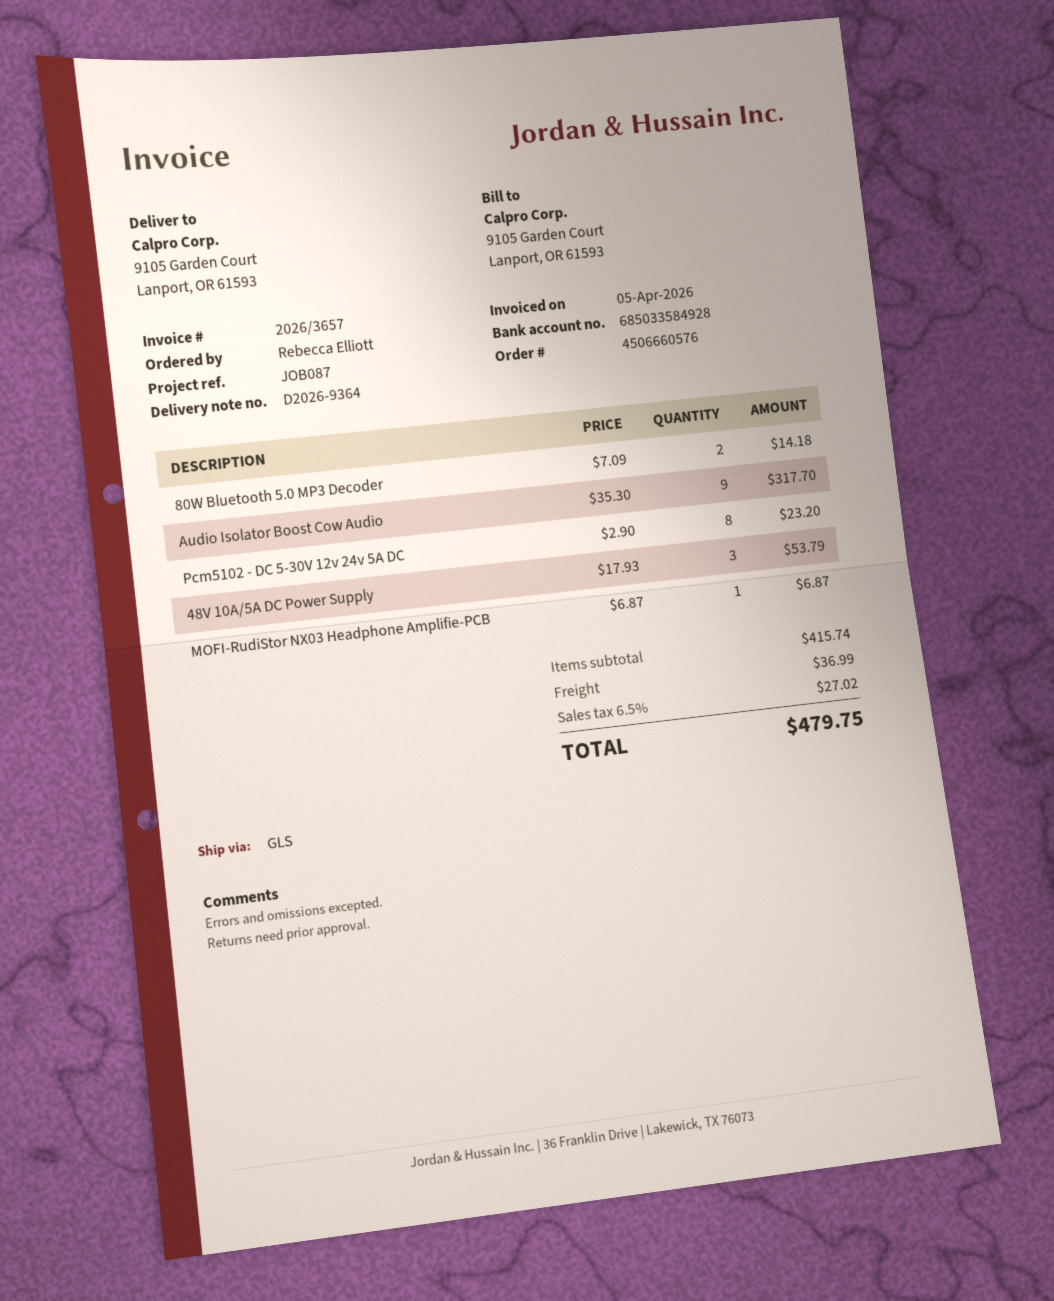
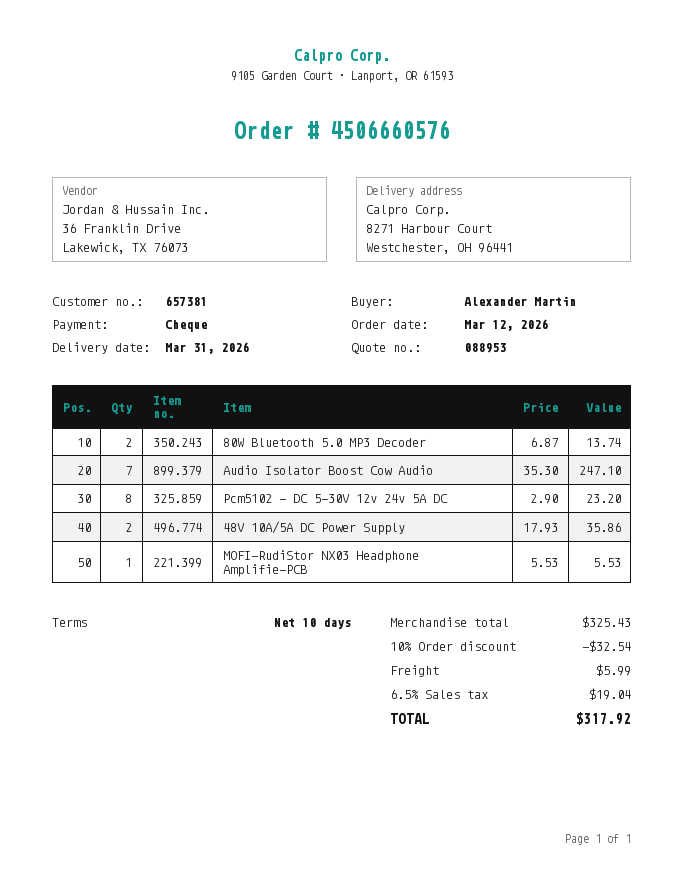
ordered by: Rebecca Elliott -> Alexander Martin
ship to: 9105 Garden Court, Lanport, OR 61593 -> 8271 Harbour Court, Westchester, OH 96441
80W Bluetooth 5.0 MP3 Decoder: 2 x 7.09 = 14.18 -> 2 x 6.87 = 13.74
Audio Isolator Boost Cow Audio: 9 x 35.30 = 317.70 -> 7 x 35.30 = 247.10
48V 10A/5A DC Power Supply: 3 x 17.93 = 53.79 -> 2 x 17.93 = 35.86
MOFI-RudiStor NX03 Headphone Amplifie-PCB: 1 x 6.87 = 6.87 -> 1 x 5.53 = 5.53
subtotal: 415.74 -> 325.43
discount: none -> 10% = 32.54
shipping: 36.99 -> 5.99
tax: 6.5% = 27.02 -> 6.5% = 19.04
total: 479.75 -> 317.92

